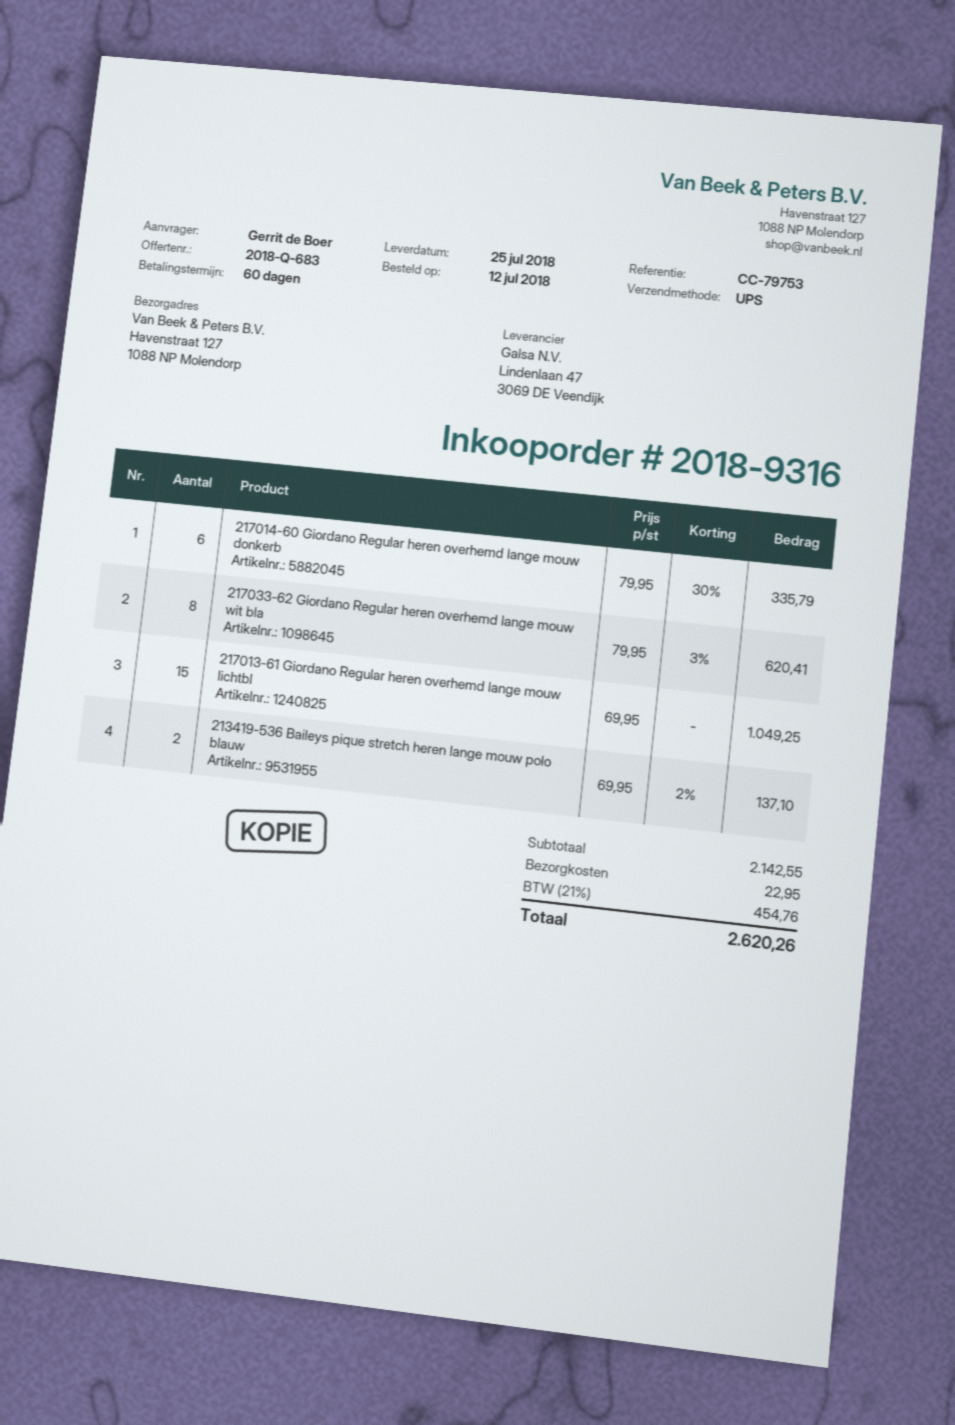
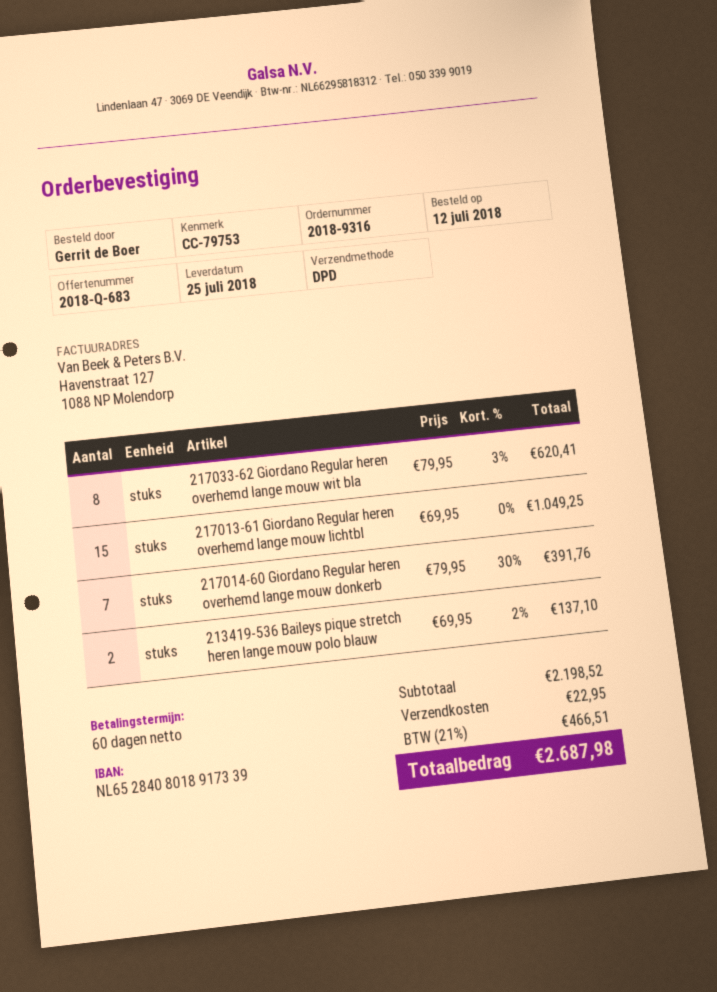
shipping method: UPS -> DPD
217014-60 Giordano Regular heren overhemd lange mouw donkerb: 6 x 79.95 - 30% = 335.79 -> 7 x 79.95 - 30% = 391.76
subtotal: 2142.55 -> 2198.52
tax: 21% = 454.76 -> 21% = 466.51
total: 2620.26 -> 2687.98

